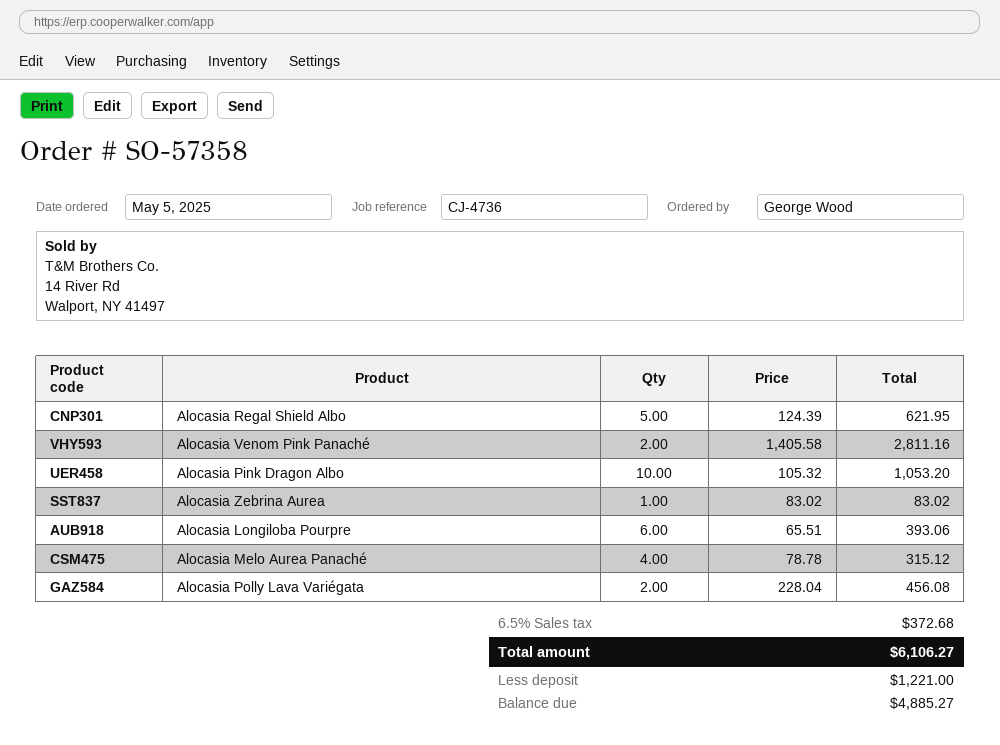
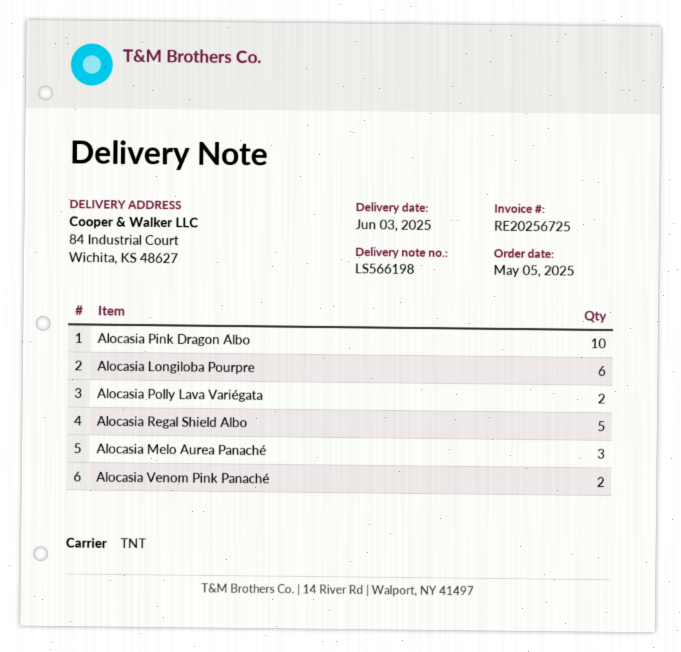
Alocasia Zebrina Aurea: 1 -> none
Alocasia Melo Aurea Panaché: 4 -> 3

